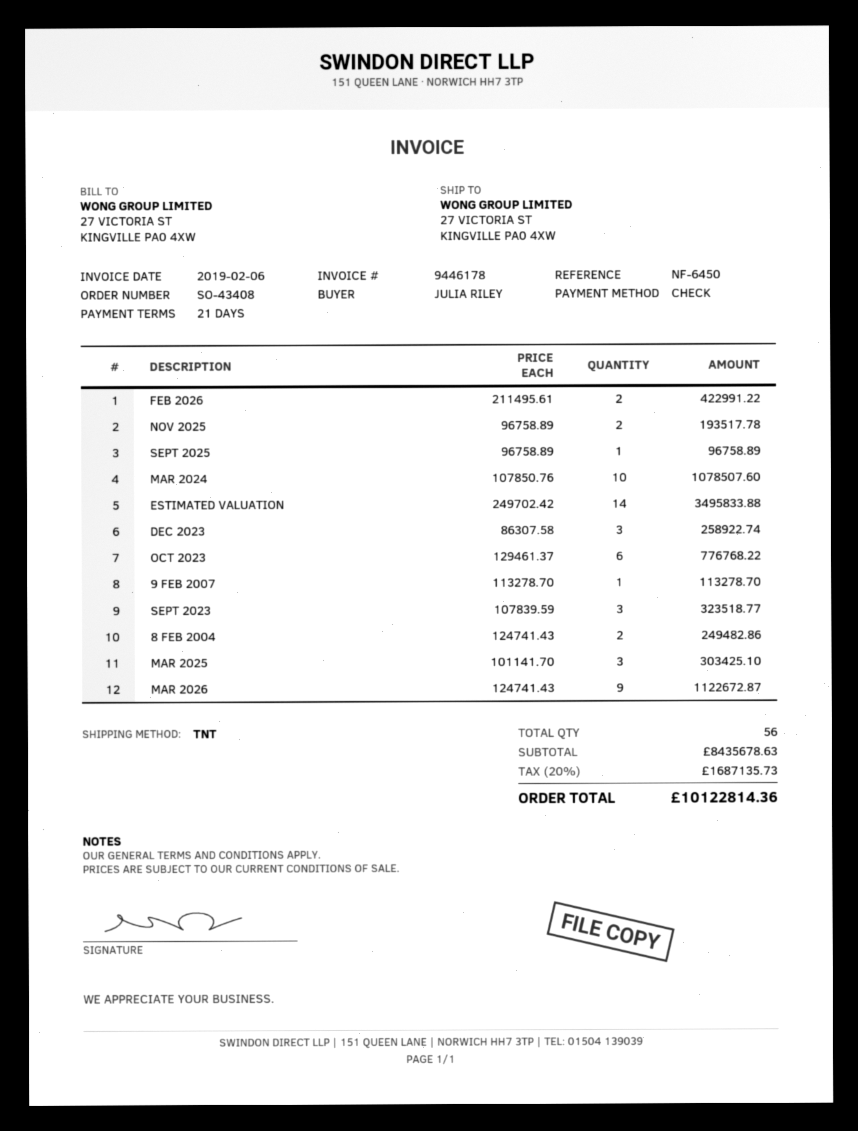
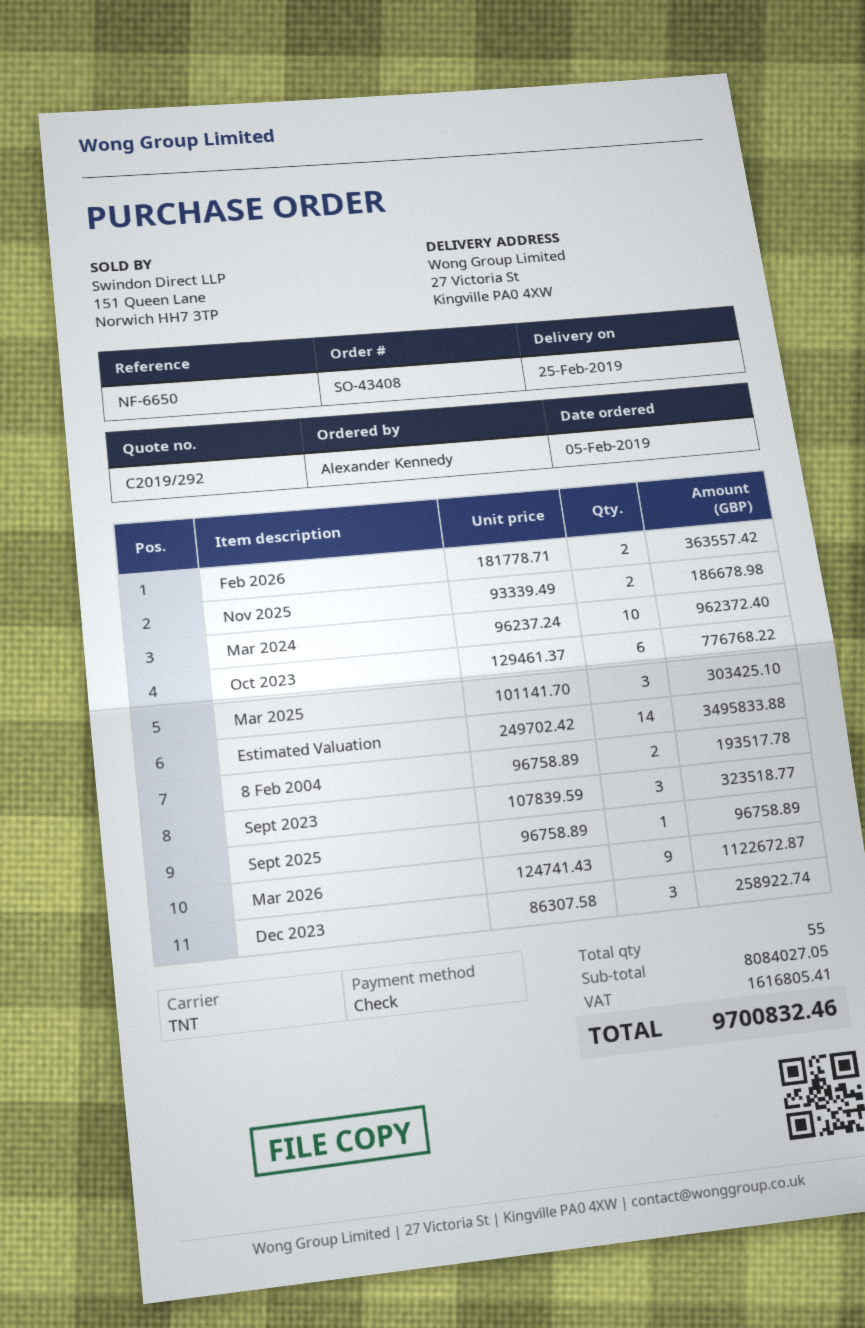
reference: NF-6450 -> NF-6650
ordered by: JULIA RILEY -> Alexander Kennedy
FEB 2026: 2 x 211495.61 = 422991.22 -> 2 x 181778.71 = 363557.42
NOV 2025: 2 x 96758.89 = 193517.78 -> 2 x 93339.49 = 186678.98
MAR 2024: 10 x 107850.76 = 1078507.60 -> 10 x 96237.24 = 962372.40
9 FEB 2007: 1 x 113278.70 = 113278.70 -> none
8 FEB 2004: 2 x 124741.43 = 249482.86 -> 2 x 96758.89 = 193517.78
total quantity: 56 -> 55
subtotal: 8435678.63 -> 8084027.05
tax: 1687135.73 -> 1616805.41
total: 10122814.36 -> 9700832.46

